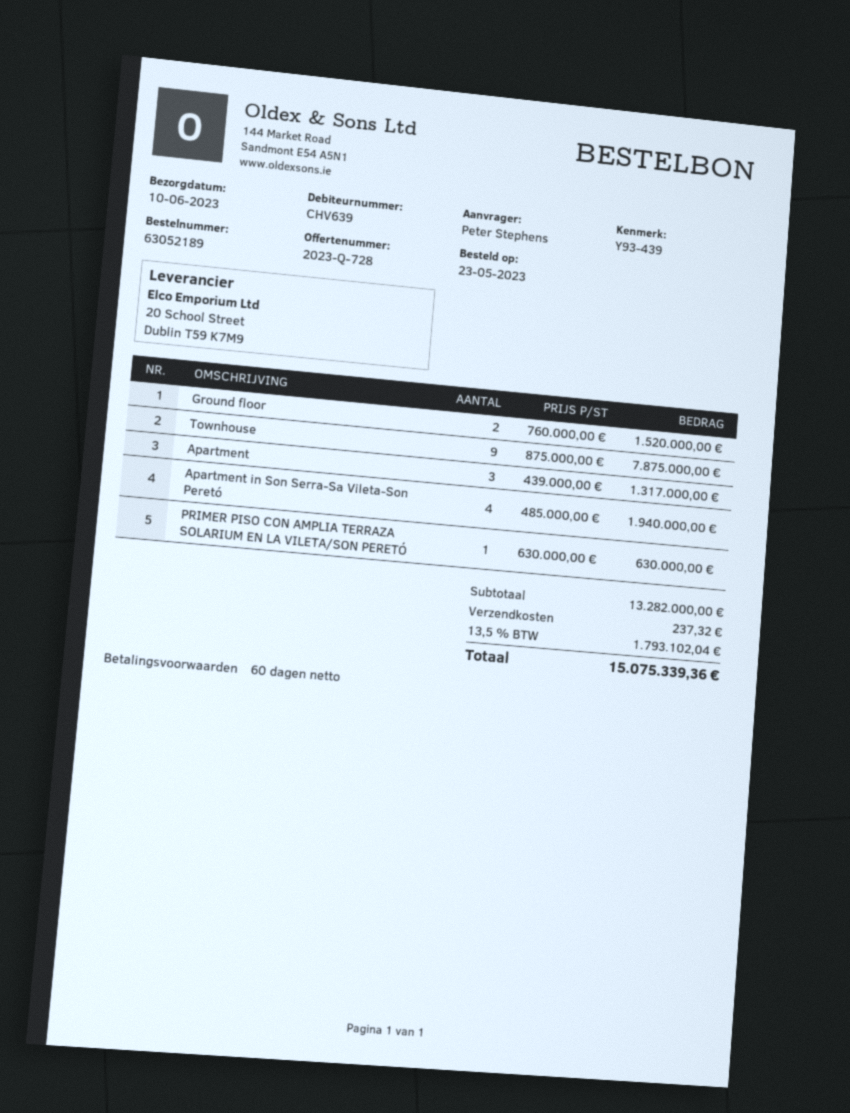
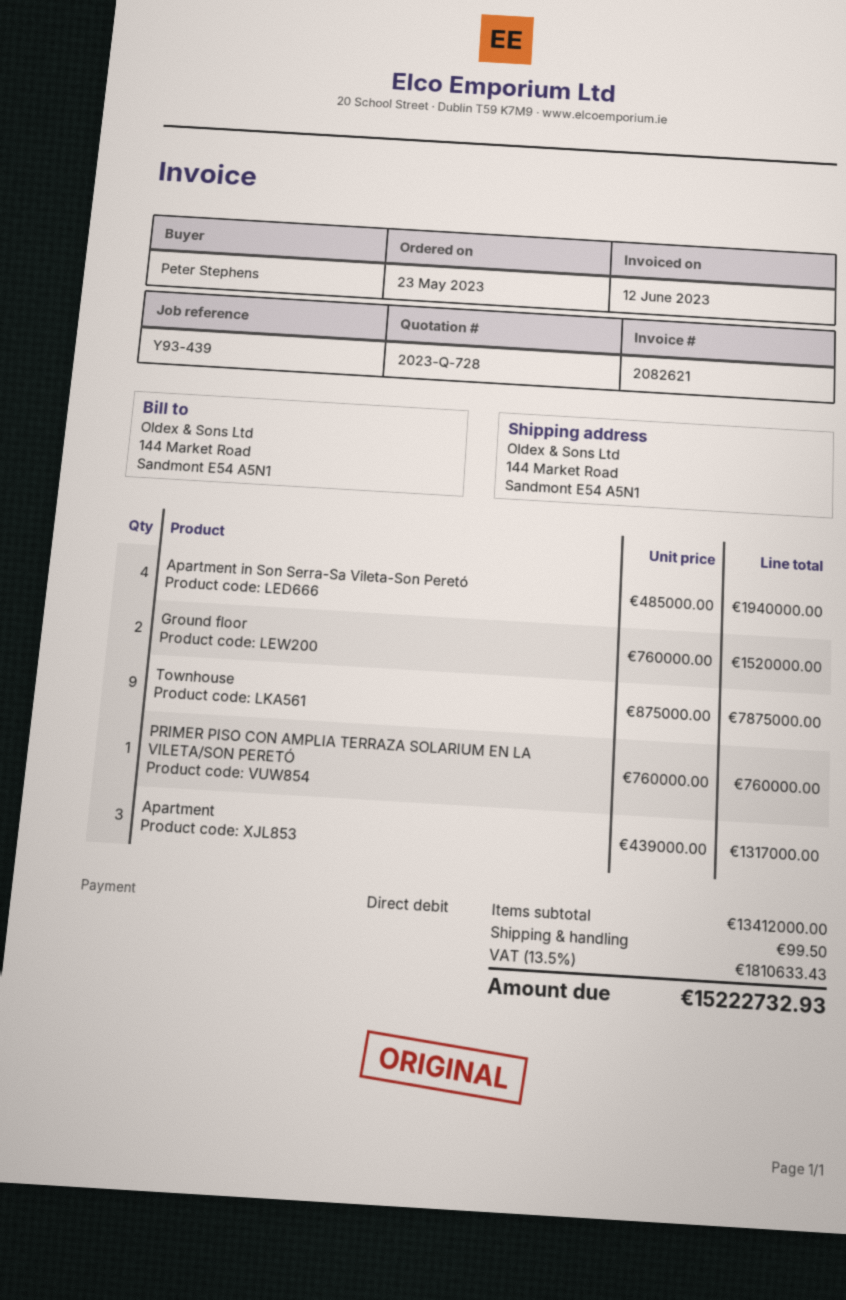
PRIMER PISO CON AMPLIA TERRAZA SOLARIUM EN LA VILETA/SON PERETÓ: 1 x 630000.00 = 630000.00 -> 1 x 760000.00 = 760000.00
subtotal: 13282000.00 -> 13412000.00
shipping: 237.32 -> 99.50
tax: 13.5% = 1793102.04 -> 13.5% = 1810633.43
total: 15075339.36 -> 15222732.93

